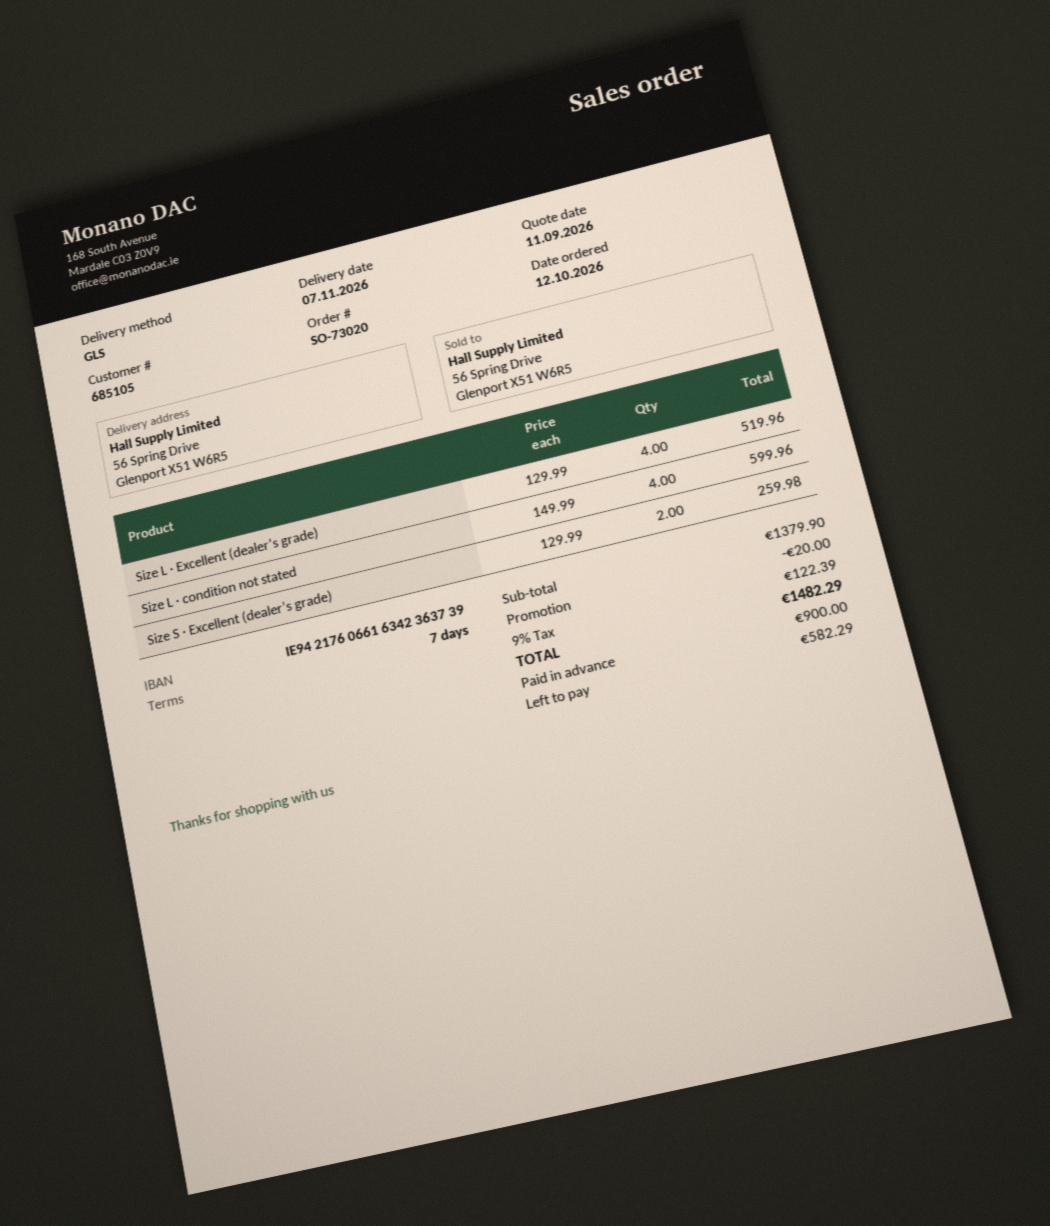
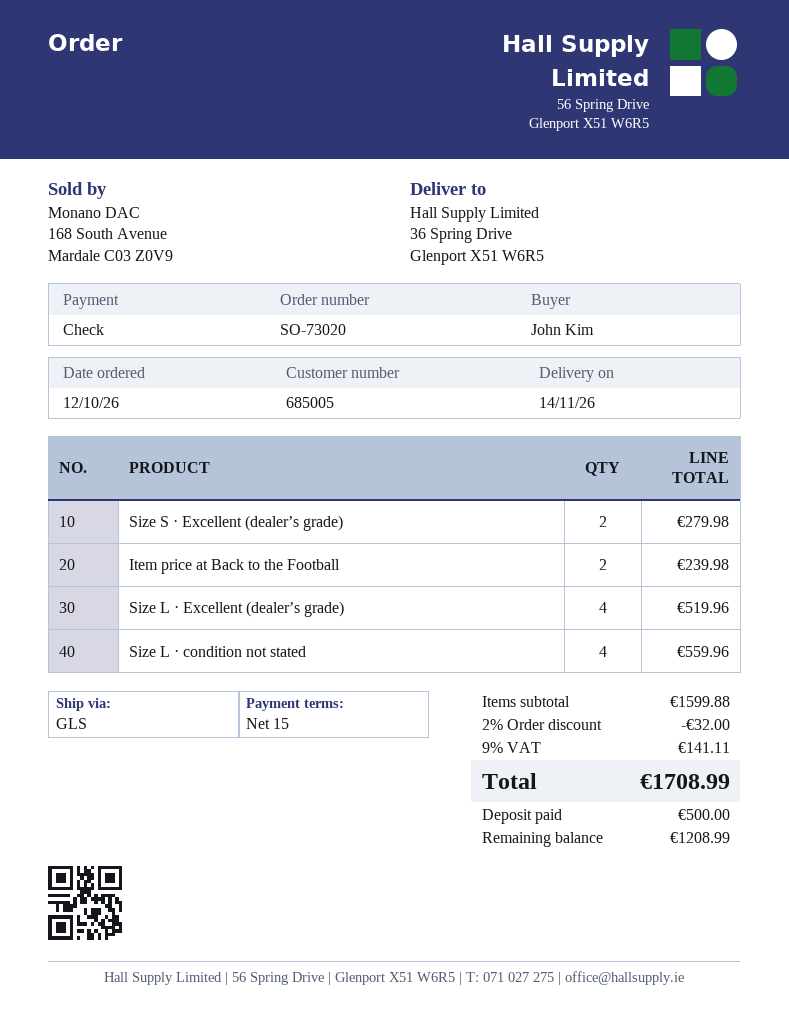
delivery date: 2026-11-07 -> 2026-11-14
payment terms: 7 days -> 15 days
customer number: 685105 -> 685005
ship to: 56 Spring Drive, Glenport X51 W6R5 -> 36 Spring Drive, Glenport X51 W6R5
Size L · condition not stated: 4 for 599.96 -> 4 for 559.96
Size S · Excellent (dealer’s grade): 2 for 259.98 -> 2 for 279.98
Item price at Back to the Football: none -> 2 for 239.98
subtotal: 1379.90 -> 1599.88
discount: 20.00 -> 32.00
tax: 9% = 122.39 -> 9% = 141.11
total: 1482.29 -> 1708.99
deposit: 900.00 -> 500.00
balance: 582.29 -> 1208.99

